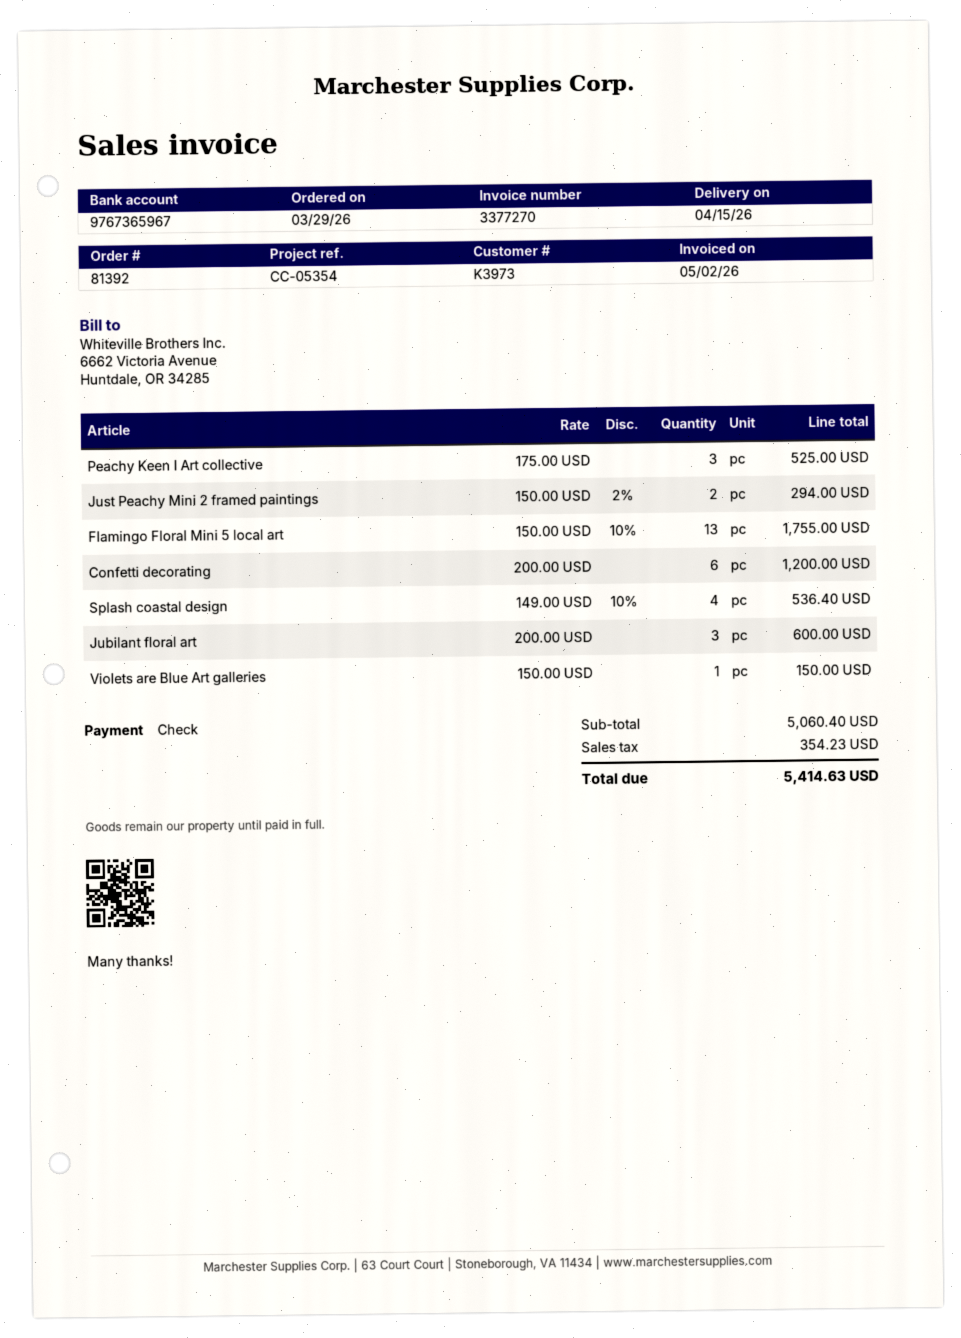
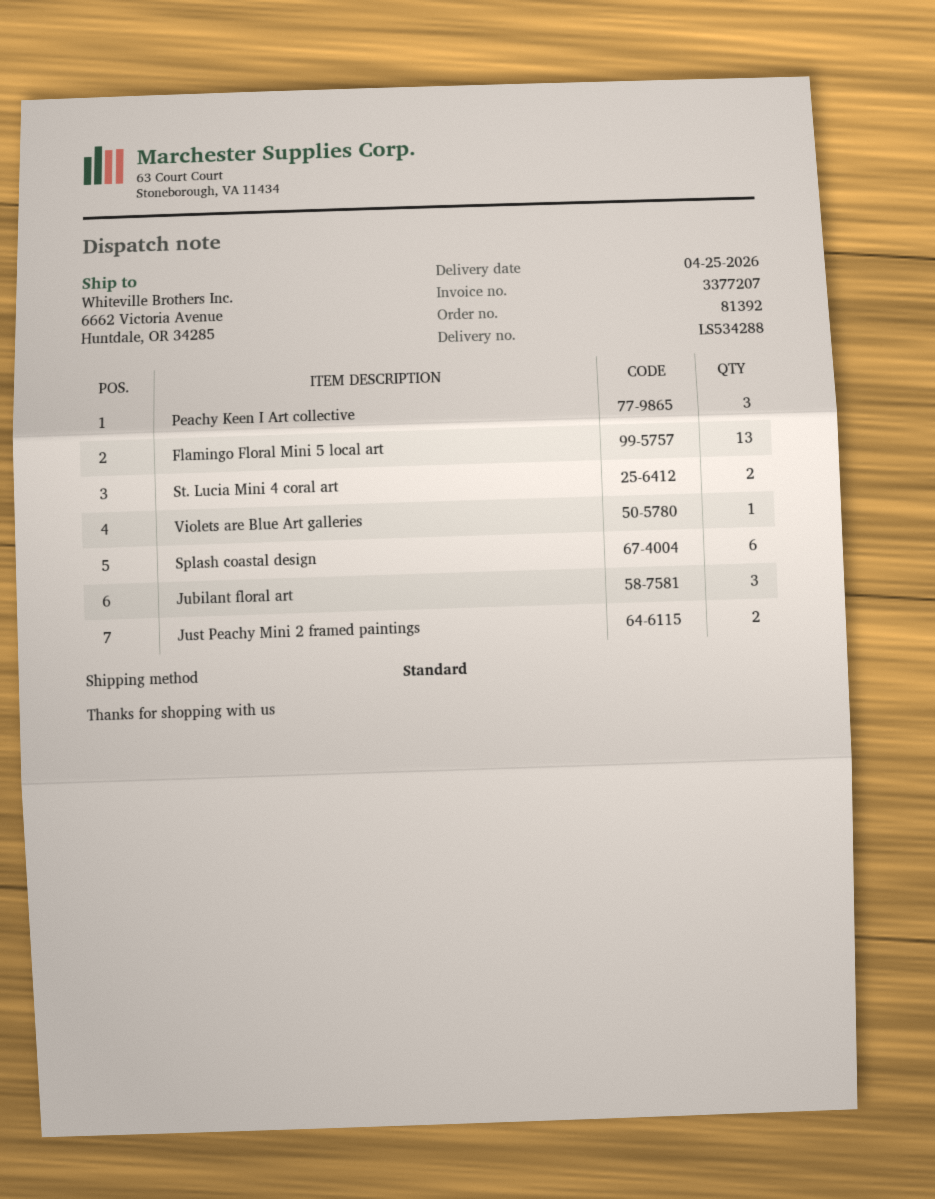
delivery date: 2026-04-15 -> 2026-04-25
invoice number: 3377270 -> 3377207
Confetti decorating: 6 -> none
Splash coastal design: 4 -> 6
St. Lucia Mini 4 coral art: none -> 2

